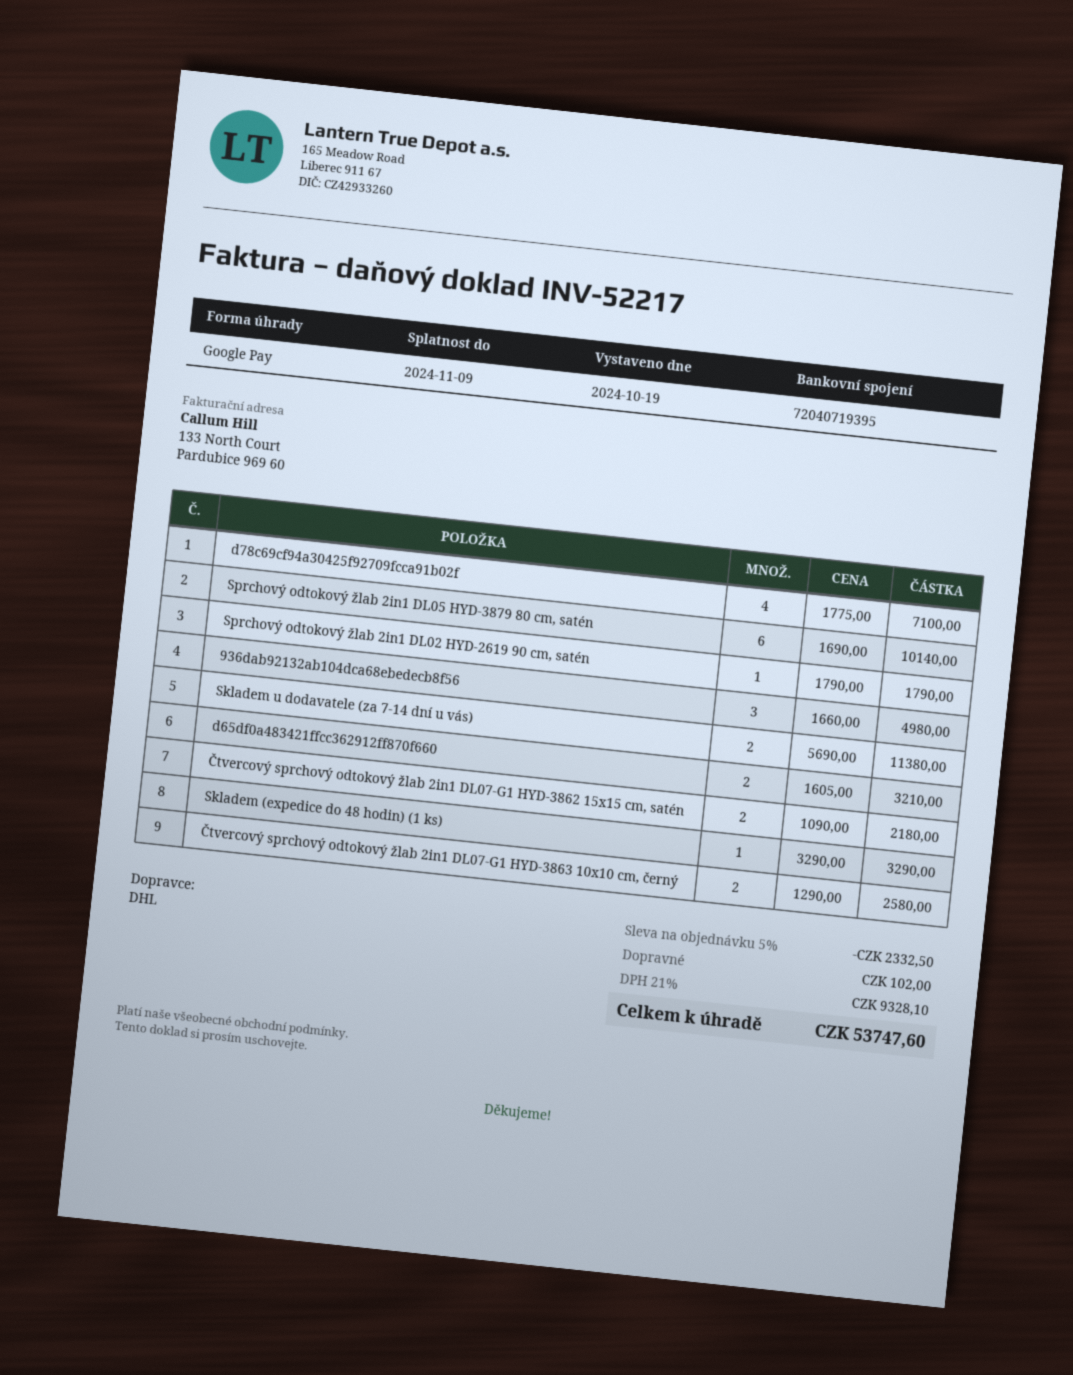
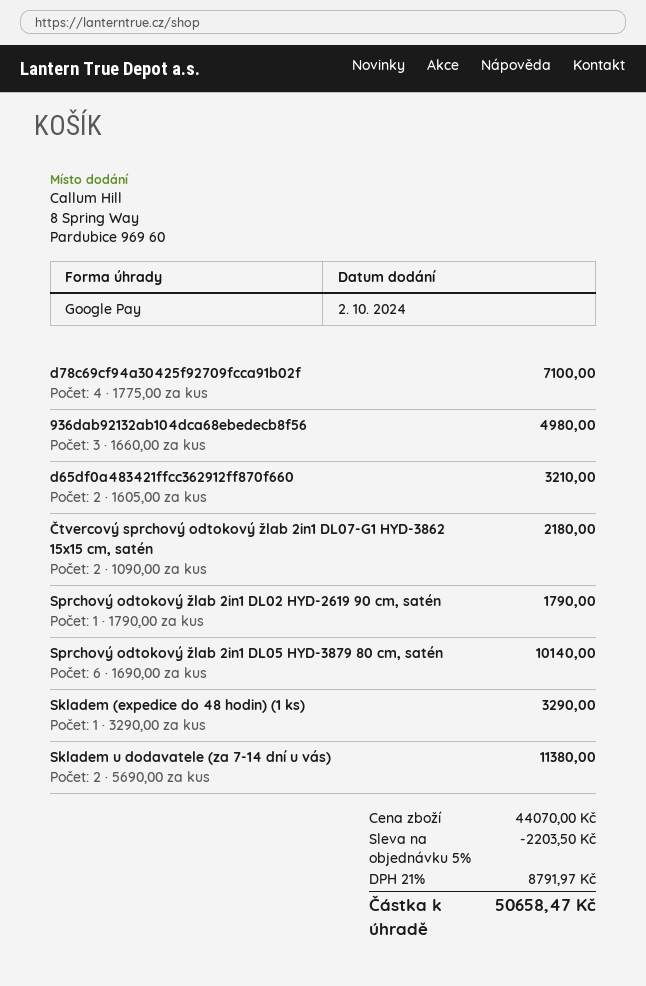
Čtvercový sprchový odtokový žlab 2in1 DL07-G1 HYD-3863 10x10 cm, černý: 2 x 1290.00 = 2580.00 -> none
discount: 5% = 2332.50 -> 5% = 2203.50
shipping: 102.00 -> none
tax: 21% = 9328.10 -> 21% = 8791.97
total: 53747.60 -> 50658.47

